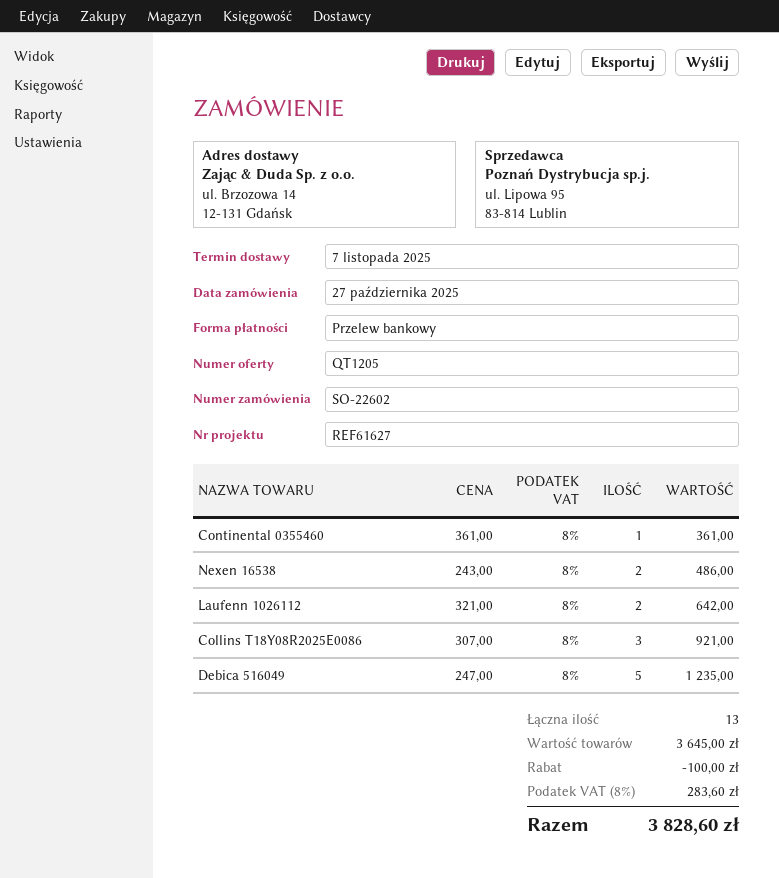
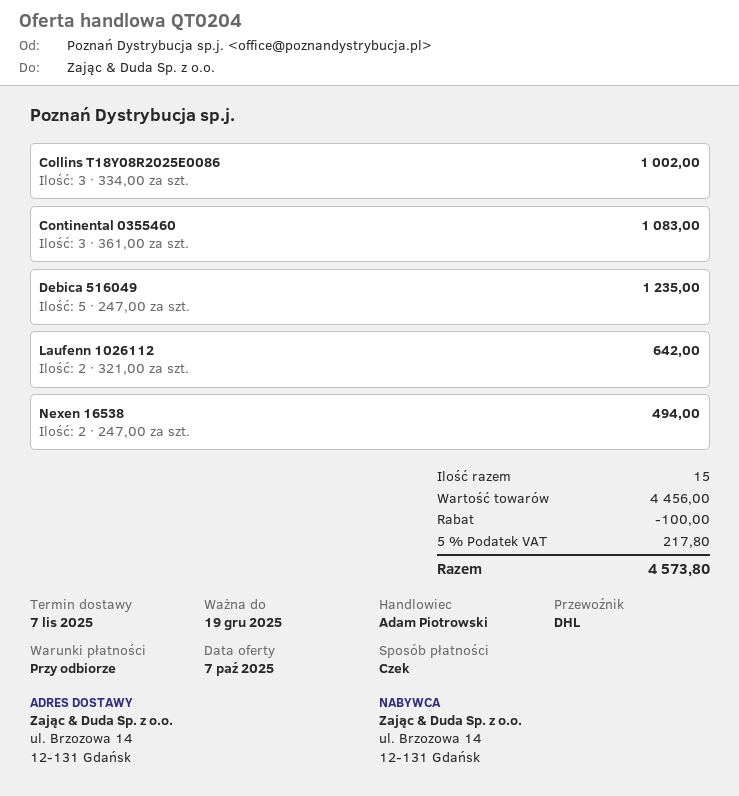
quote number: QT1205 -> QT0204
payment method: bank transfer -> cheque
Continental 0355460: 1 x 361.00 = 361.00 -> 3 x 361.00 = 1083.00
Nexen 16538: 2 x 243.00 = 486.00 -> 2 x 247.00 = 494.00
Collins T18Y08R2025E0086: 3 x 307.00 = 921.00 -> 3 x 334.00 = 1002.00
total quantity: 13 -> 15
subtotal: 3645.00 -> 4456.00
tax: 8% = 283.60 -> 5% = 217.80
total: 3828.60 -> 4573.80

